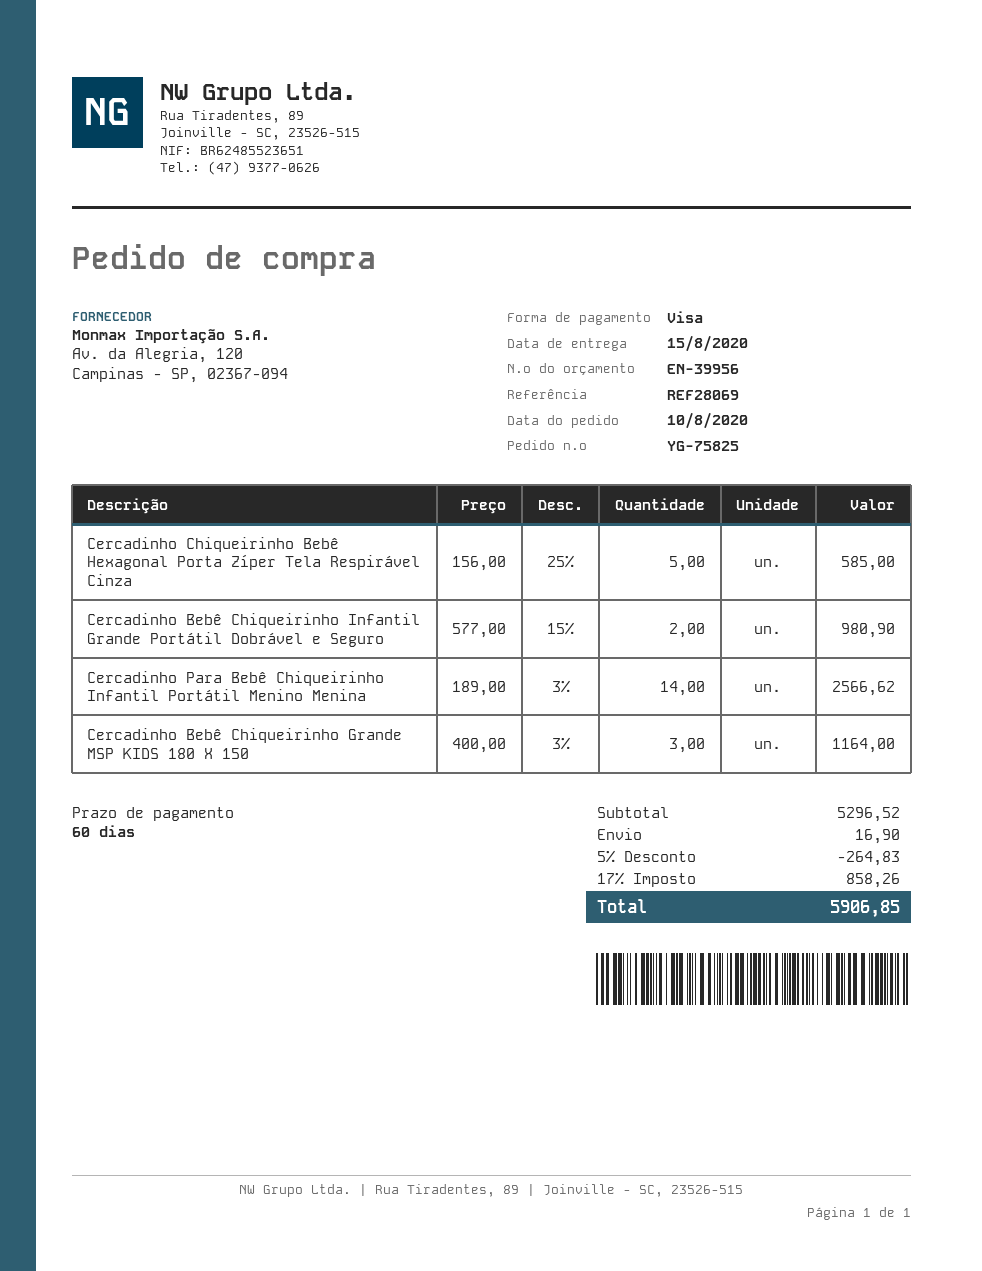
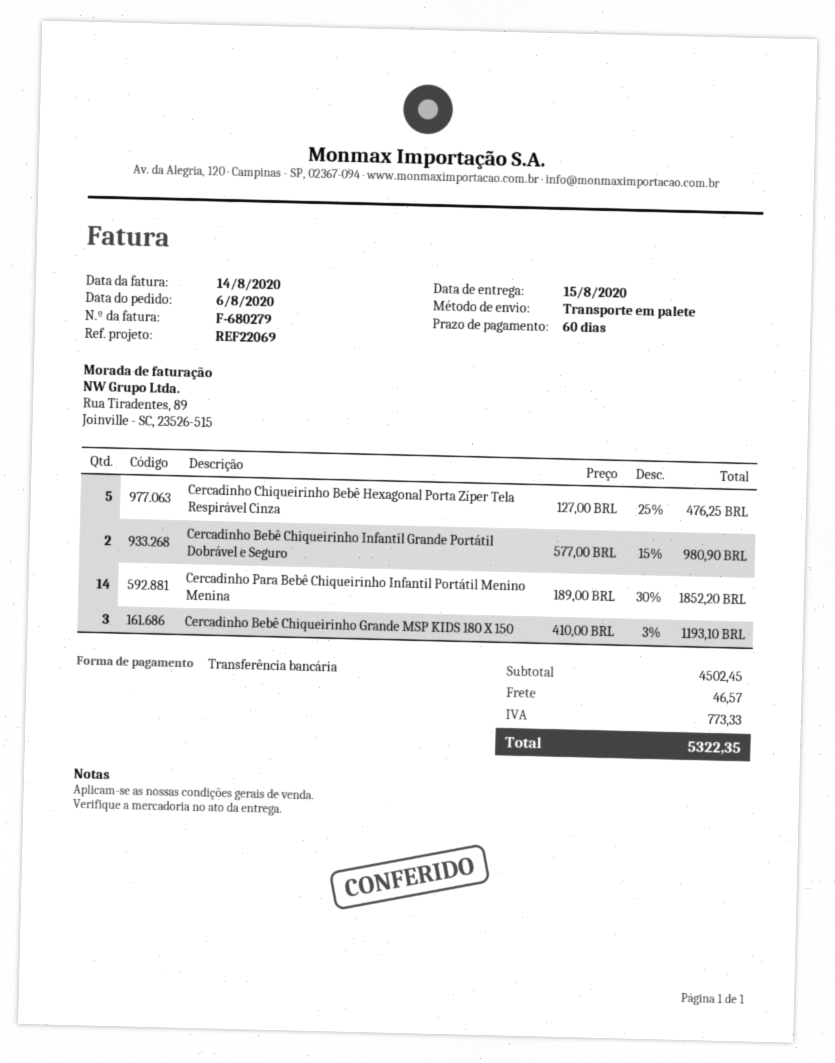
order date: 2020-08-10 -> 2020-08-06
reference: REF28069 -> REF22069
payment method: Visa -> bank transfer
Cercadinho Chiqueirinho Bebê Hexagonal Porta Zíper Tela Respirável Cinza: 5 x 156.00 - 25% = 585.00 -> 5 x 127.00 - 25% = 476.25
Cercadinho Para Bebê Chiqueirinho Infantil Portátil Menino Menina: 14 x 189.00 - 3% = 2566.62 -> 14 x 189.00 - 30% = 1852.20
Cercadinho Bebê Chiqueirinho Grande MSP KIDS 180 X 150: 3 x 400.00 - 3% = 1164.00 -> 3 x 410.00 - 3% = 1193.10
subtotal: 5296.52 -> 4502.45
discount: 5% = 264.83 -> none
shipping: 16.90 -> 46.57
tax: 858.26 -> 773.33
total: 5906.85 -> 5322.35

